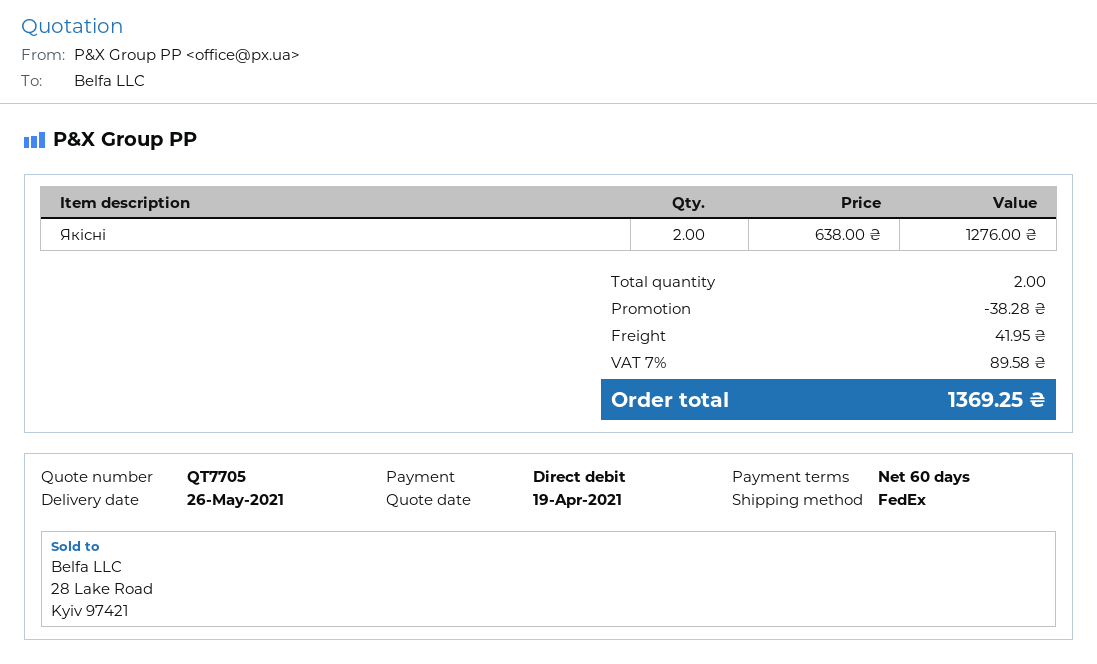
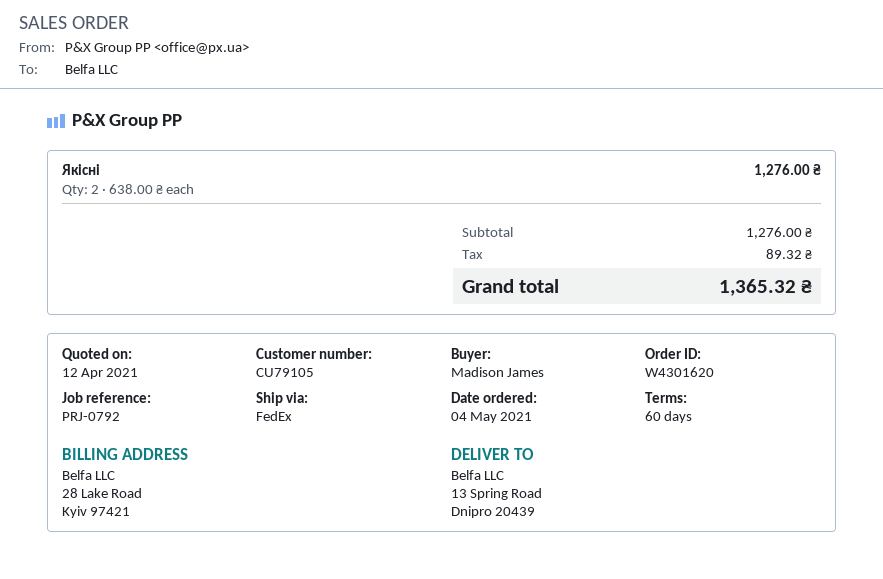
quote date: 2021-04-19 -> 2021-04-12
discount: 38.28 -> none
shipping: 41.95 -> none
tax: 89.58 -> 89.32
total: 1369.25 -> 1365.32

